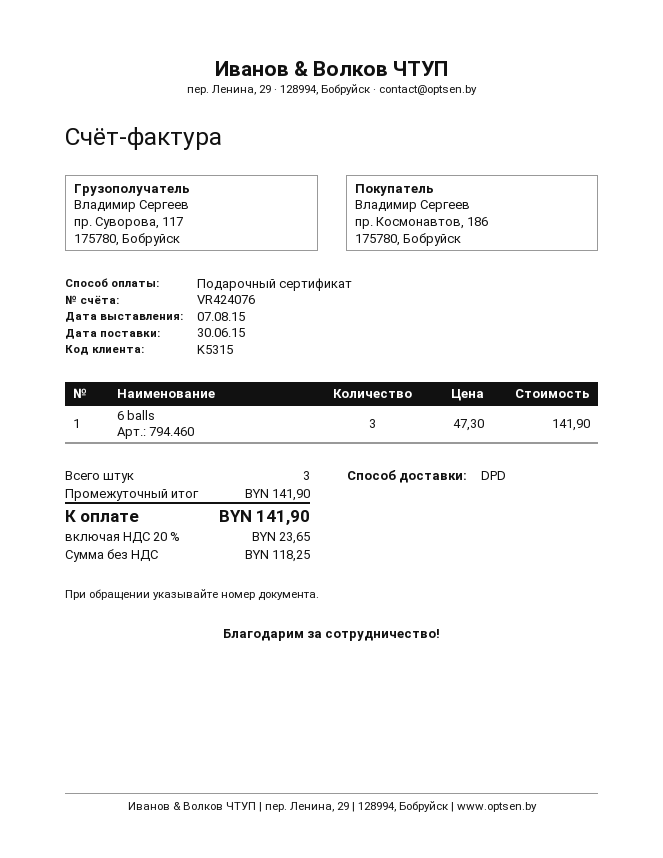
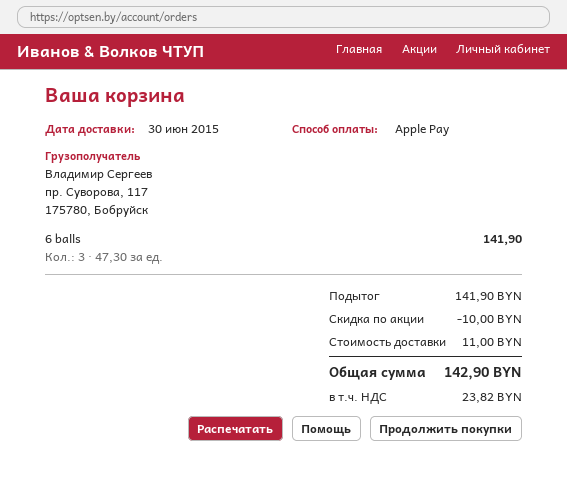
payment method: gift card -> Apple Pay
discount: none -> 10.00
shipping: none -> 11.00
tax: 23.65 -> 23.82
total: 141.90 -> 142.90

